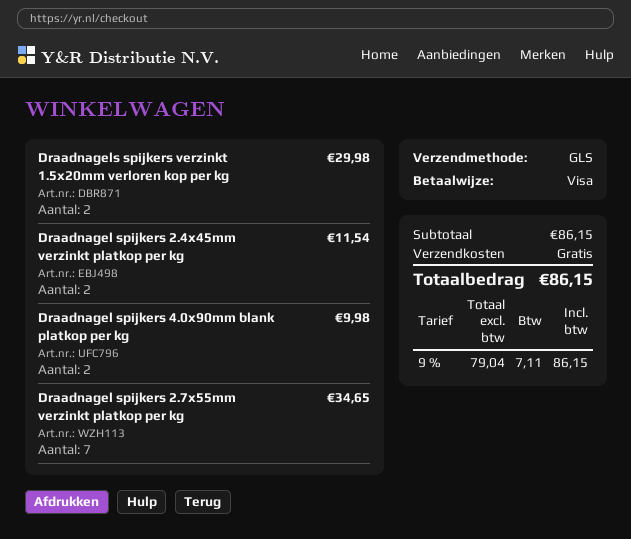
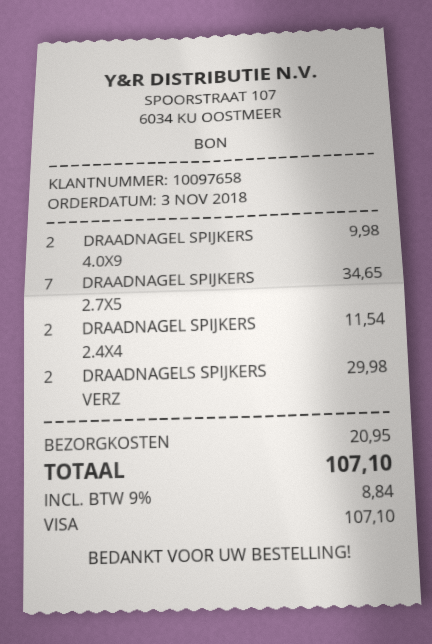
shipping: 0.00 -> 20.95
tax: 9% = 7.11 -> 9% = 8.84
total: 86.15 -> 107.10

